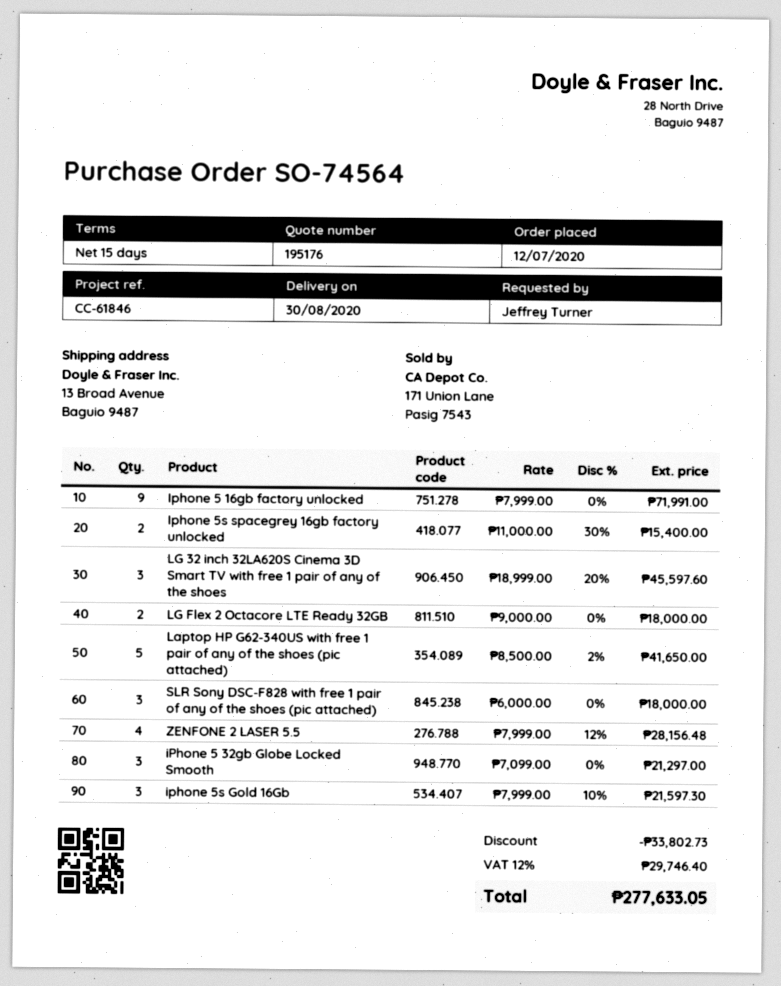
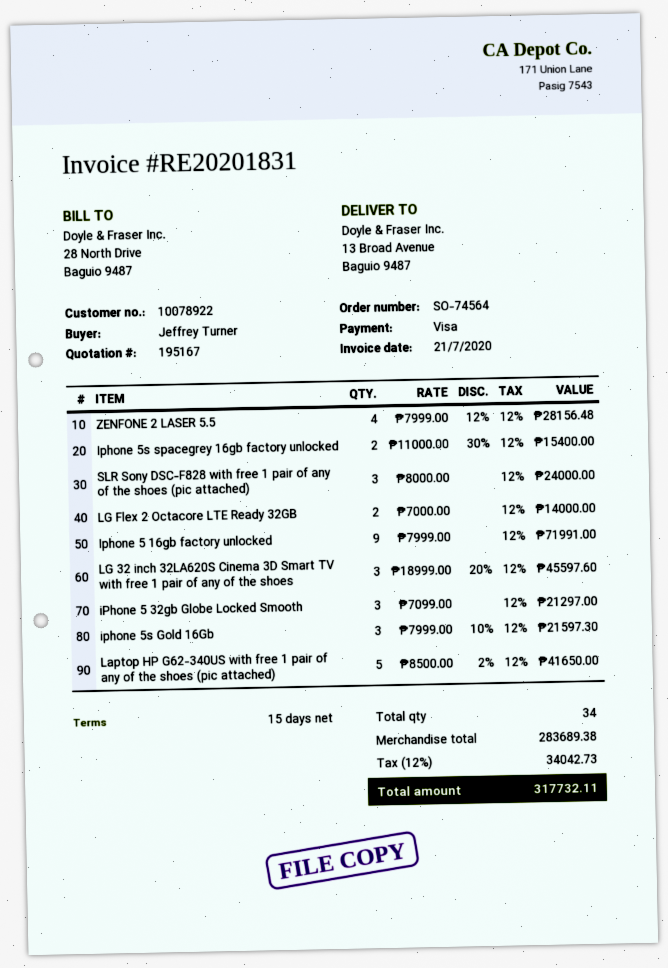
quote number: 195176 -> 195167
LG Flex 2 Octacore LTE Ready 32GB: 2 x 9000.00 = 18000.00 -> 2 x 7000.00 = 14000.00
SLR Sony DSC-F828 with free 1 pair of any of the shoes (pic attached): 3 x 6000.00 = 18000.00 -> 3 x 8000.00 = 24000.00
discount: 33802.73 -> none
tax: 12% = 29746.40 -> 12% = 34042.73
total: 277633.05 -> 317732.11

